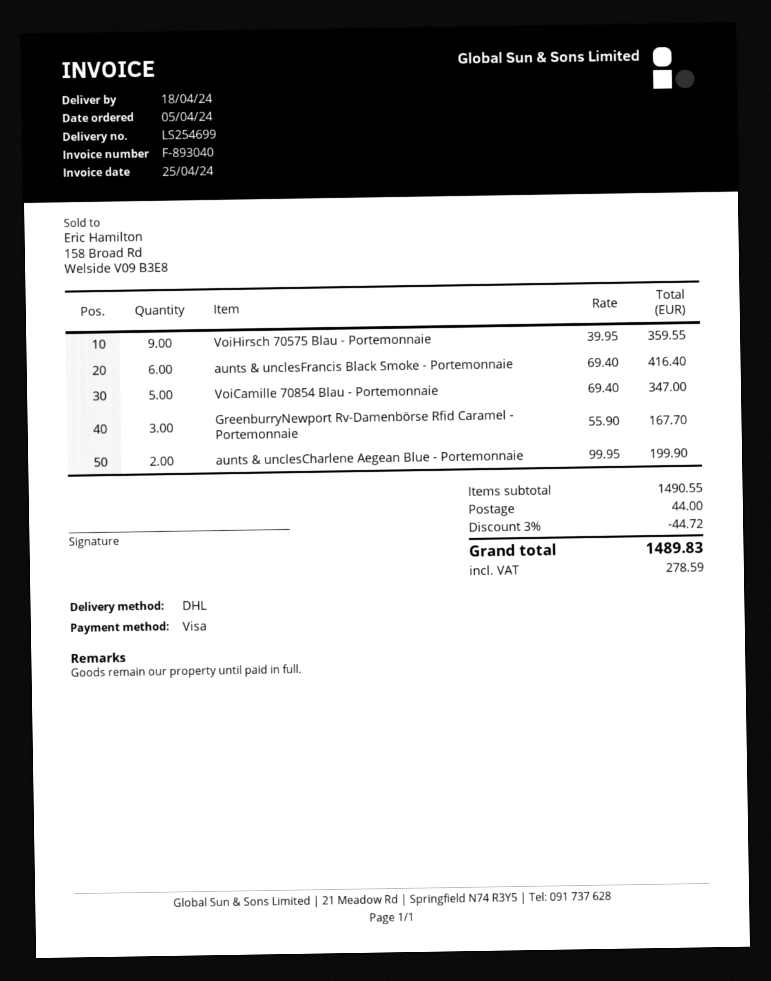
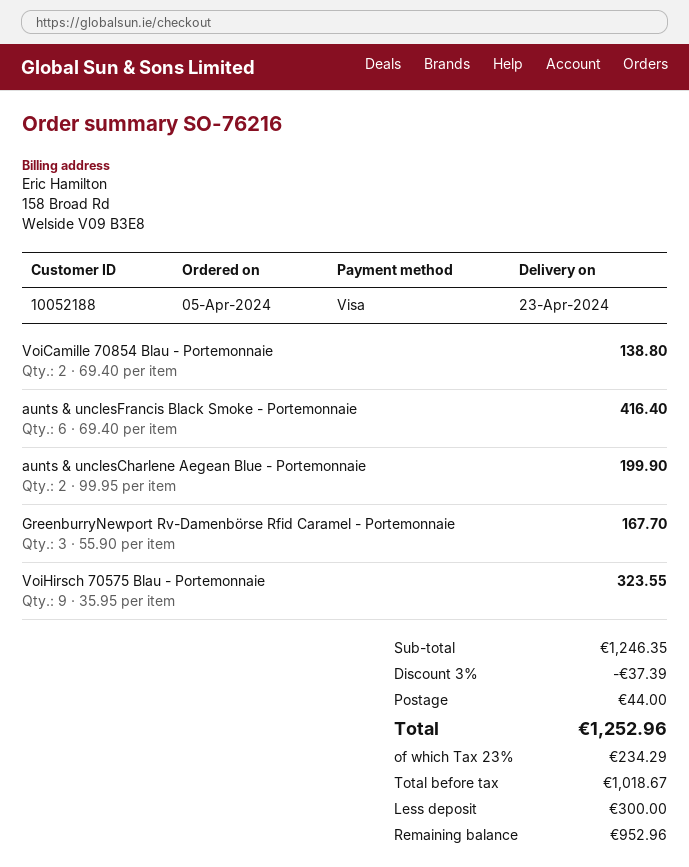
delivery date: 2024-04-18 -> 2024-04-23
VoiHirsch 70575 Blau - Portemonnaie: 9 x 39.95 = 359.55 -> 9 x 35.95 = 323.55
VoiCamille 70854 Blau - Portemonnaie: 5 x 69.40 = 347.00 -> 2 x 69.40 = 138.80
subtotal: 1490.55 -> 1246.35
discount: 3% = 44.72 -> 3% = 37.39
tax: 278.59 -> 234.29
total: 1489.83 -> 1252.96

